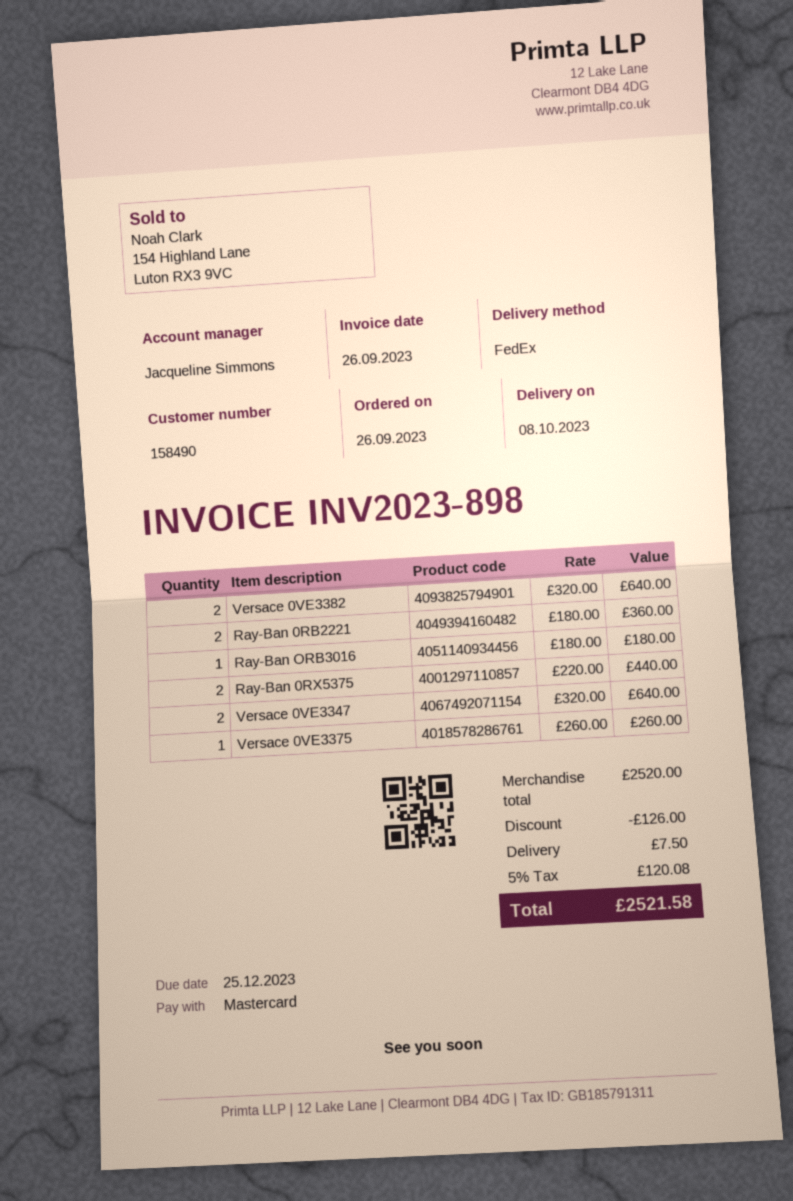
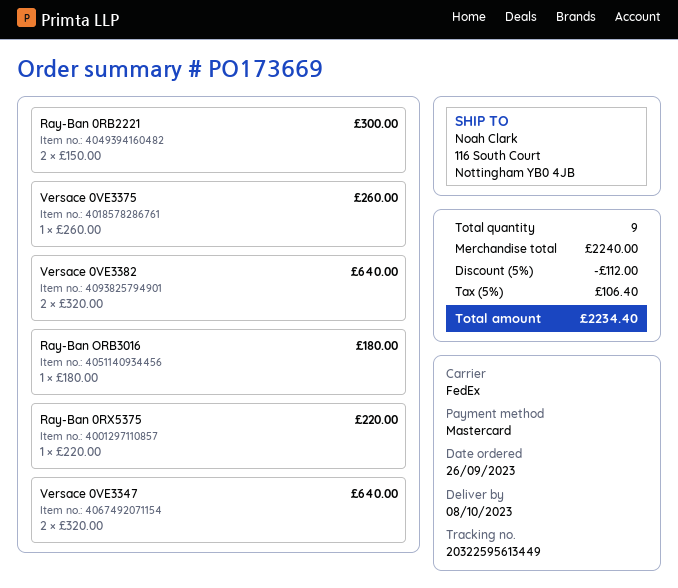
Ray-Ban 0RB2221: 2 x 180.00 = 360.00 -> 2 x 150.00 = 300.00
Ray-Ban 0RX5375: 2 x 220.00 = 440.00 -> 1 x 220.00 = 220.00
subtotal: 2520.00 -> 2240.00
discount: 126.00 -> 112.00
shipping: 7.50 -> none
tax: 5% = 120.08 -> 5% = 106.40
total: 2521.58 -> 2234.40

